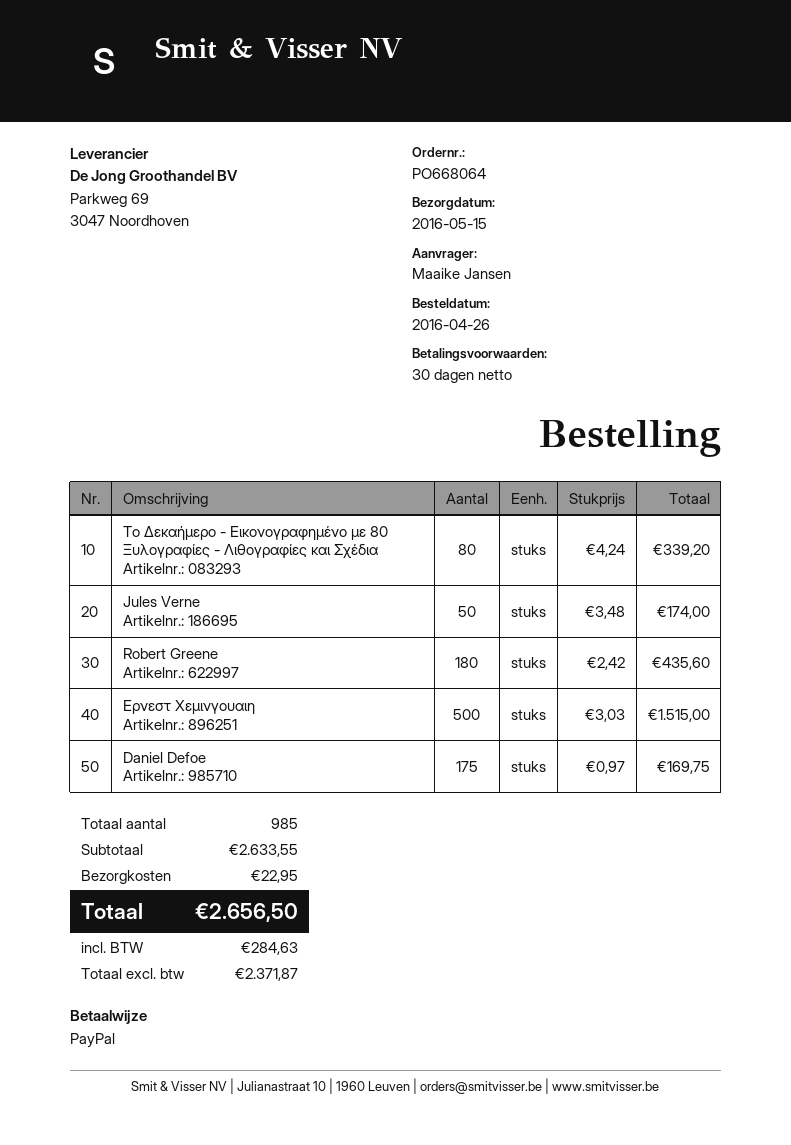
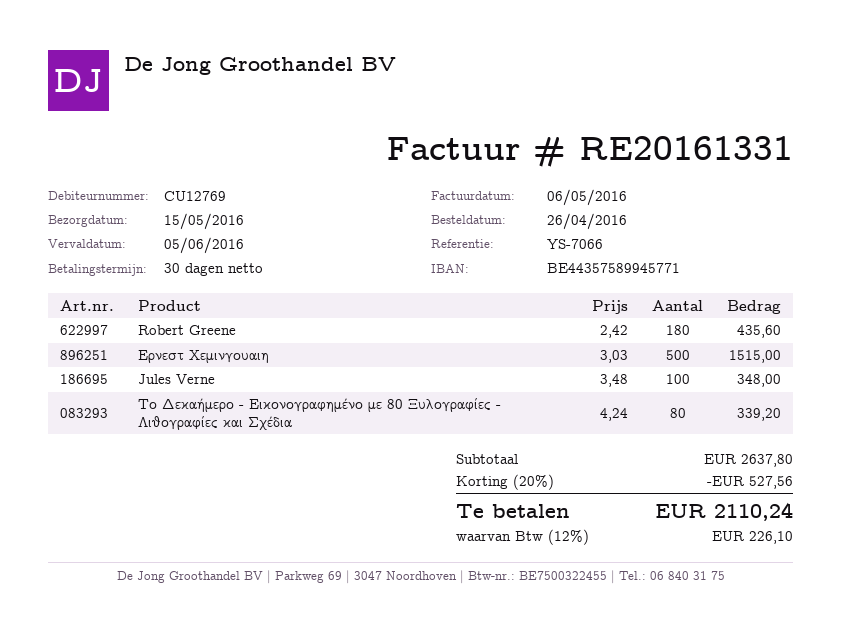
Jules Verne: 50 x 3.48 = 174.00 -> 100 x 3.48 = 348.00
Daniel Defoe: 175 x 0.97 = 169.75 -> none
subtotal: 2633.55 -> 2637.80
discount: none -> 20% = 527.56
shipping: 22.95 -> none
tax: 284.63 -> 226.10
total: 2656.50 -> 2110.24

